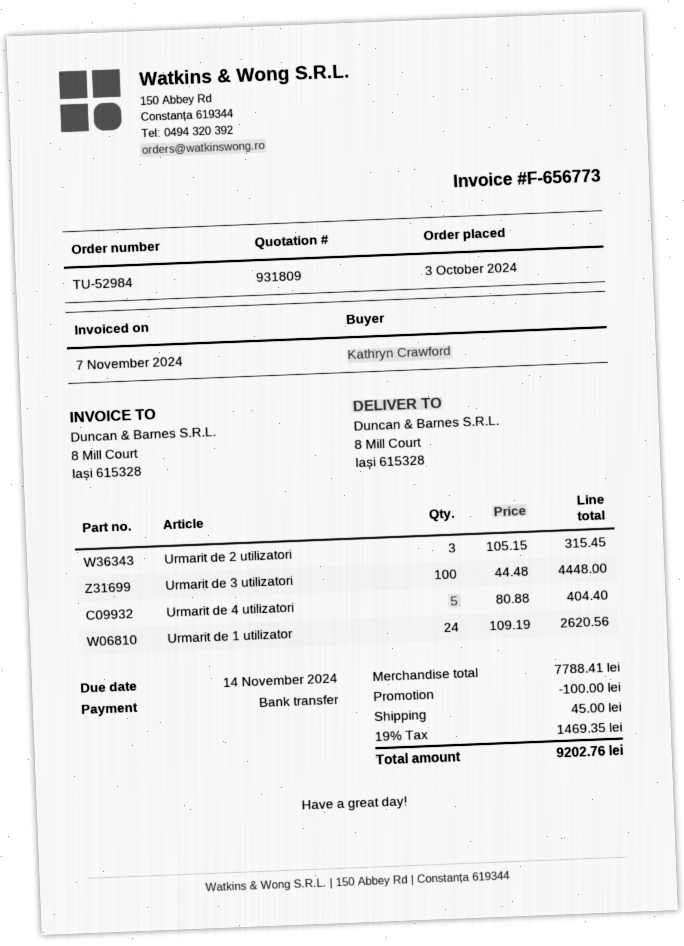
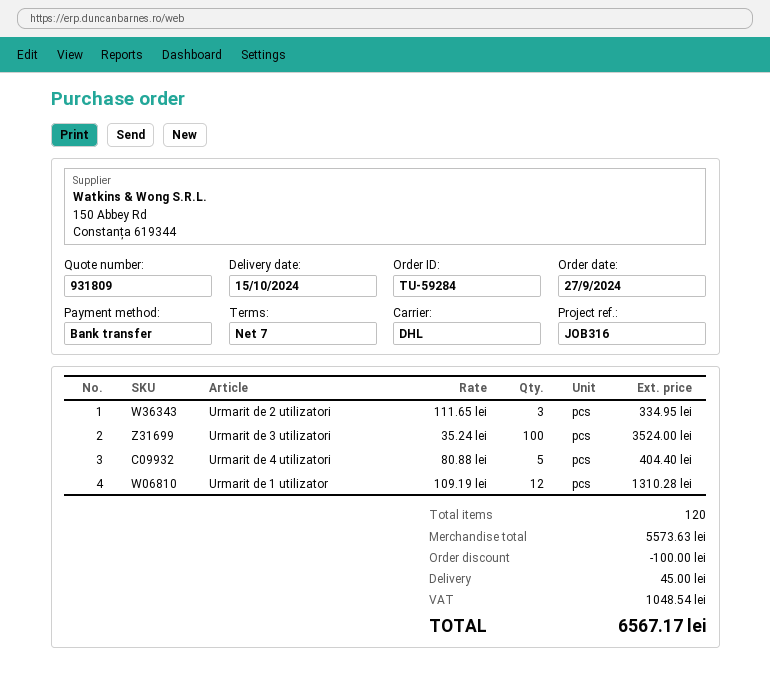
order number: TU-52984 -> TU-59284
order date: 2024-10-03 -> 2024-09-27
Urmarit de 2 utilizatori: 3 x 105.15 = 315.45 -> 3 x 111.65 = 334.95
Urmarit de 3 utilizatori: 100 x 44.48 = 4448.00 -> 100 x 35.24 = 3524.00
Urmarit de 1 utilizator: 24 x 109.19 = 2620.56 -> 12 x 109.19 = 1310.28
subtotal: 7788.41 -> 5573.63
tax: 1469.35 -> 1048.54
total: 9202.76 -> 6567.17

